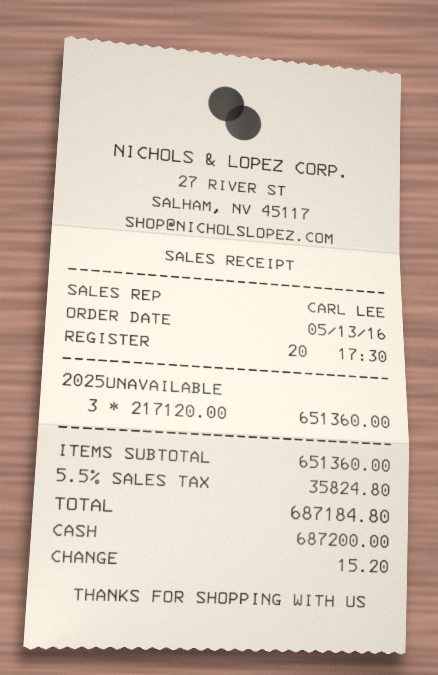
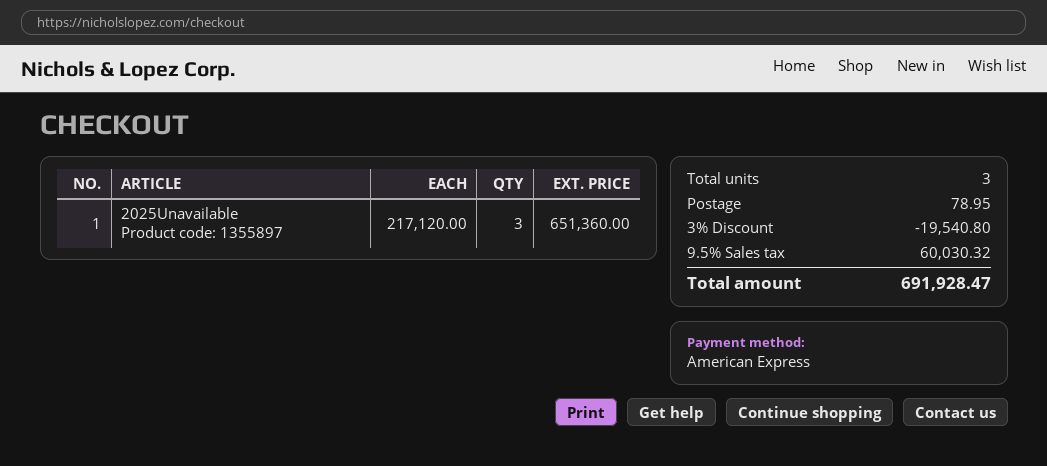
payment method: cash -> American Express
discount: none -> 3% = 19540.80
shipping: none -> 78.95
tax: 5.5% = 35824.80 -> 9.5% = 60030.32
total: 687184.80 -> 691928.47

